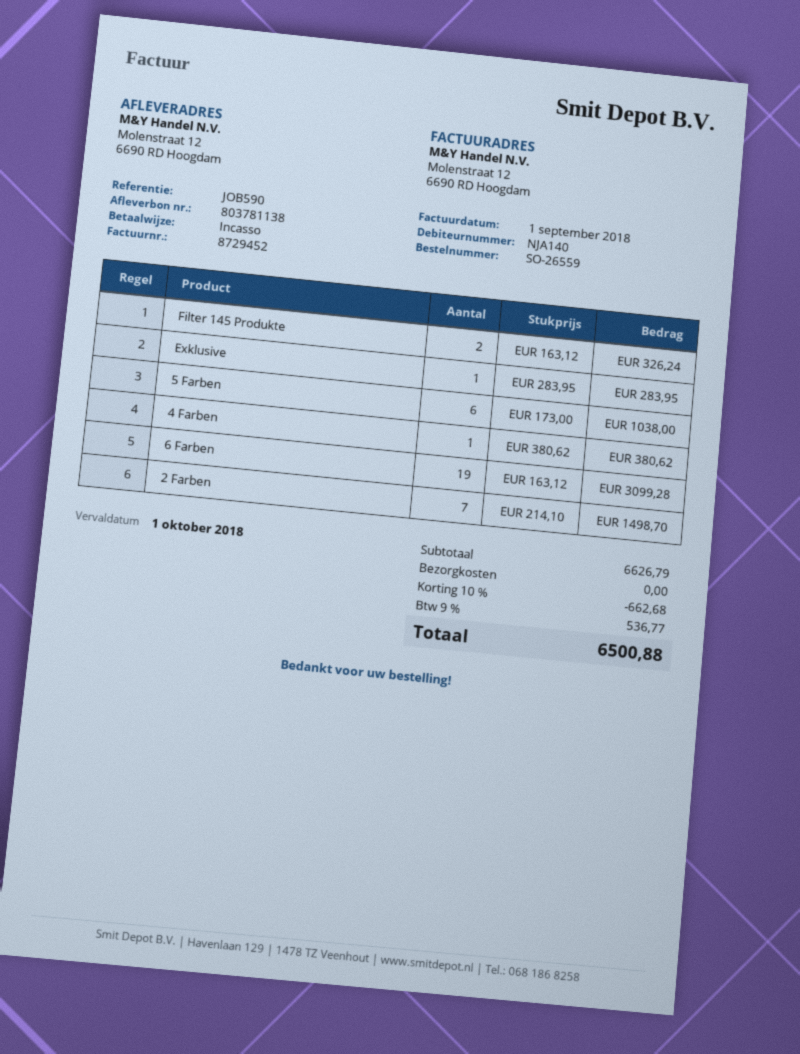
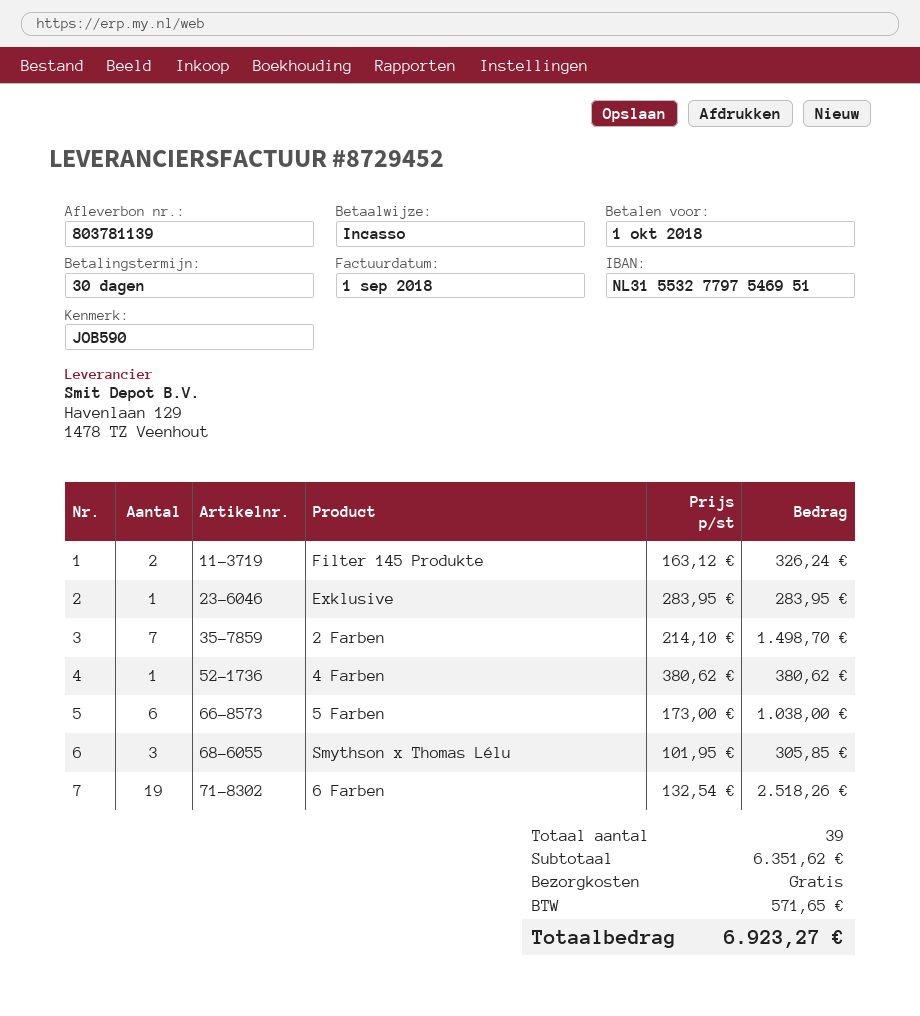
delivery note number: 803781138 -> 803781139
6 Farben: 19 x 163.12 = 3099.28 -> 19 x 132.54 = 2518.26
Smythson x Thomas Lélu: none -> 3 x 101.95 = 305.85
subtotal: 6626.79 -> 6351.62
discount: 10% = 662.68 -> none
tax: 536.77 -> 571.65
total: 6500.88 -> 6923.27

